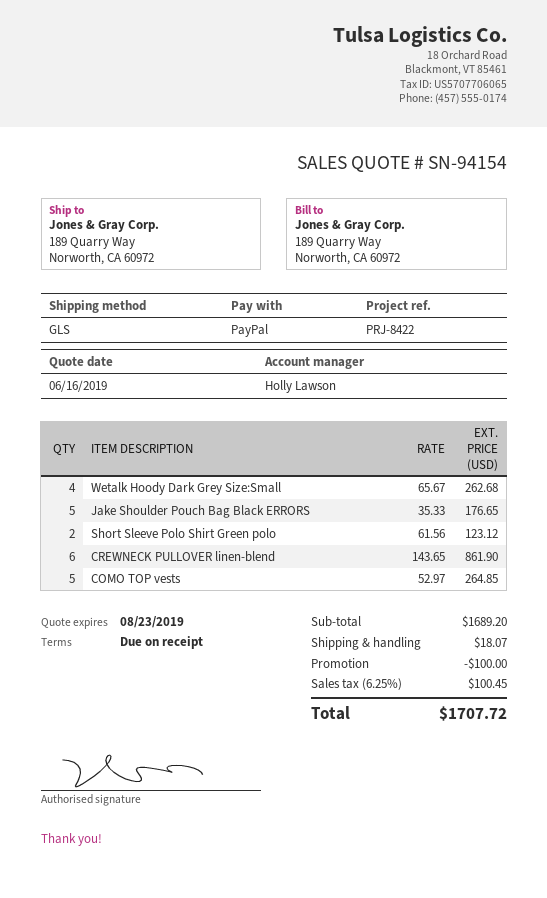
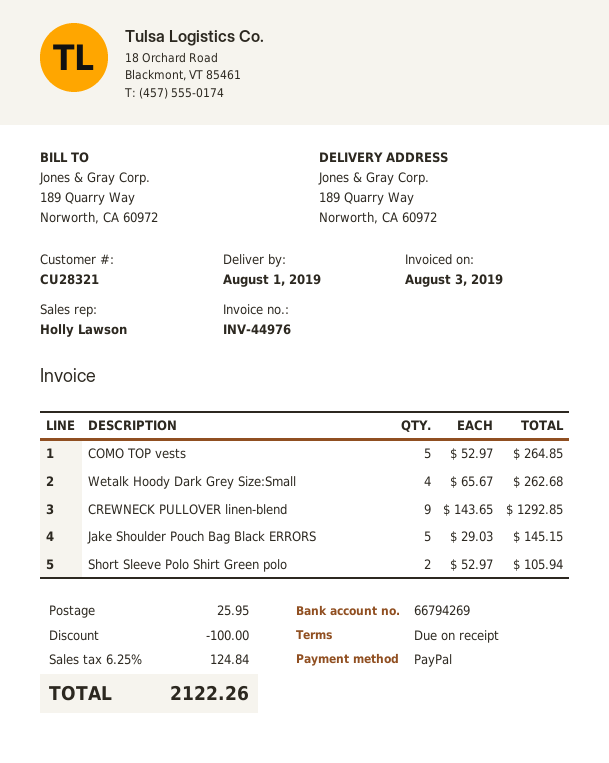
Jake Shoulder Pouch Bag Black ERRORS: 5 x 35.33 = 176.65 -> 5 x 29.03 = 145.15
Short Sleeve Polo Shirt Green polo: 2 x 61.56 = 123.12 -> 2 x 52.97 = 105.94
CREWNECK PULLOVER linen-blend: 6 x 143.65 = 861.90 -> 9 x 143.65 = 1292.85
shipping: 18.07 -> 25.95
tax: 6.25% = 100.45 -> 6.25% = 124.84
total: 1707.72 -> 2122.26

